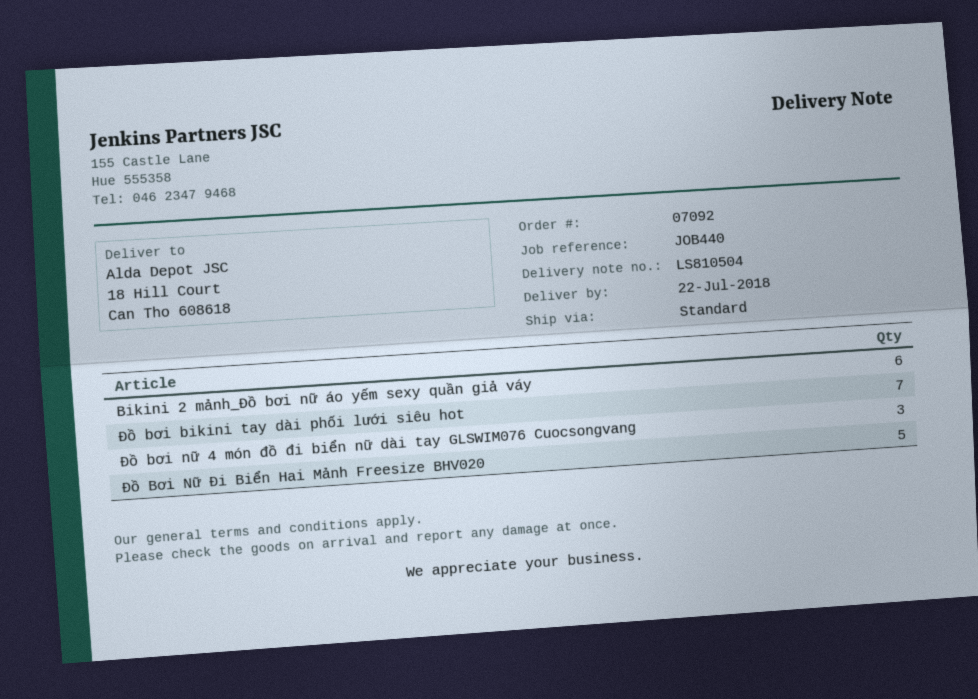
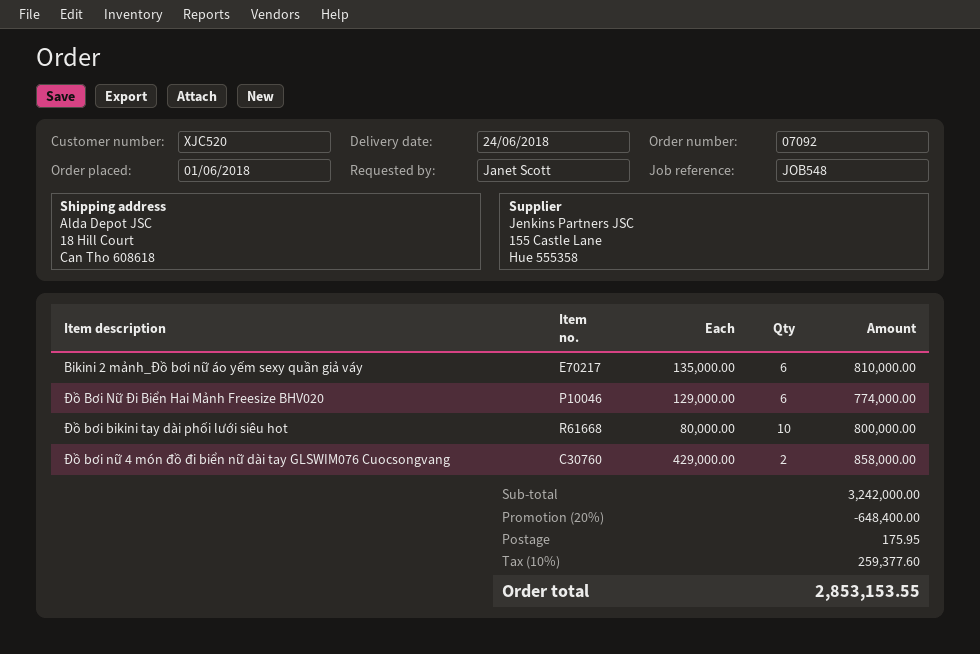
delivery date: 2018-07-22 -> 2018-06-24
reference: JOB440 -> JOB548
Đồ bơi bikini tay dài phối lưới siêu hot: 7 -> 10
Đồ bơi nữ 4 món đồ đi biển nữ dài tay GLSWIM076 Cuocsongvang: 3 -> 2
Đồ Bơi Nữ Đi Biển Hai Mảnh Freesize BHV020: 5 -> 6

